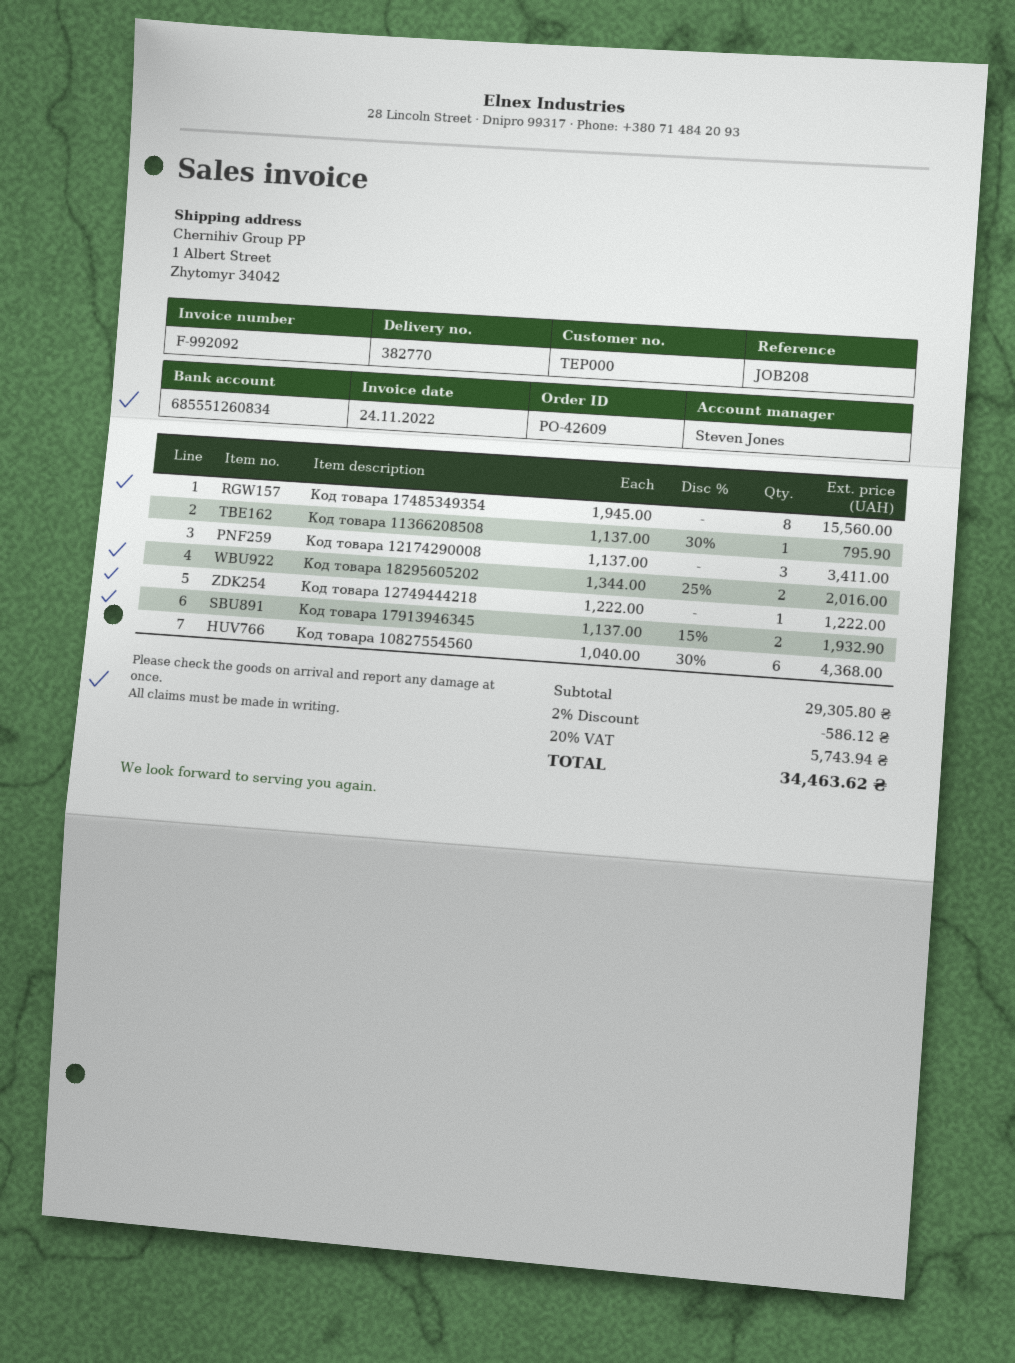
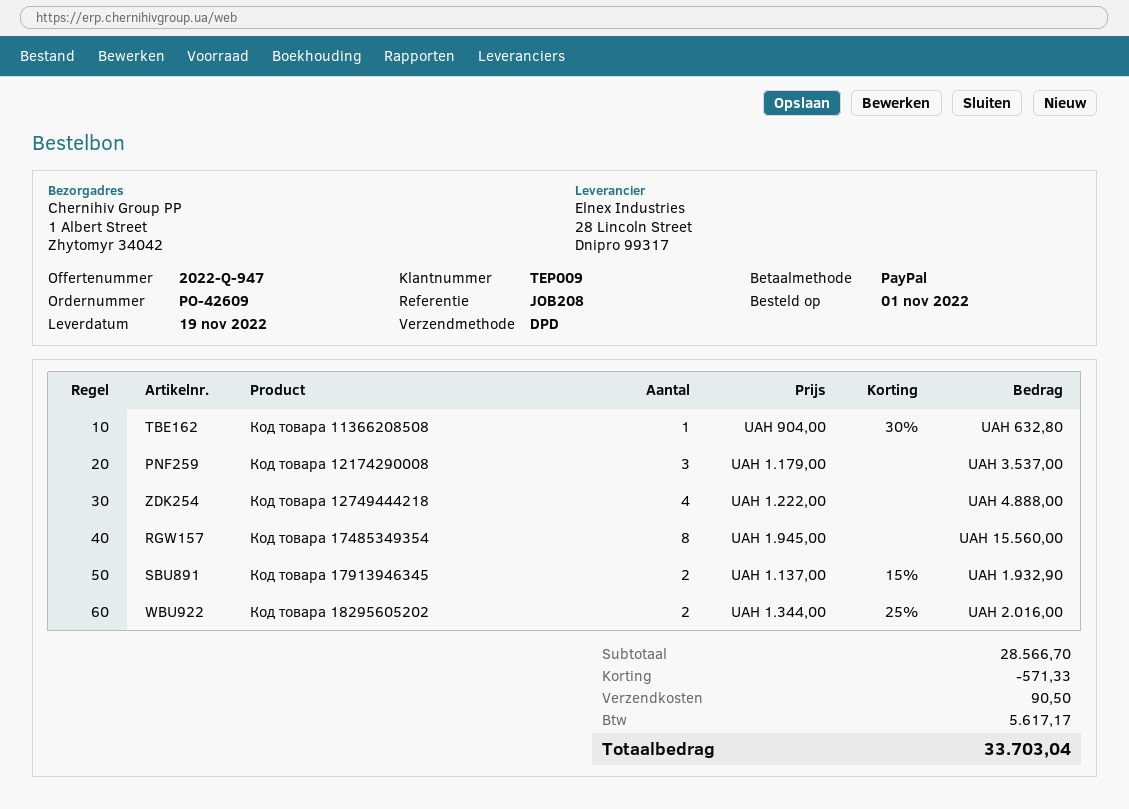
customer number: TEP000 -> TEP009
Код товара 11366208508: 1 x 1137.00 - 30% = 795.90 -> 1 x 904.00 - 30% = 632.80
Код товара 12174290008: 3 x 1137.00 = 3411.00 -> 3 x 1179.00 = 3537.00
Код товара 12749444218: 1 x 1222.00 = 1222.00 -> 4 x 1222.00 = 4888.00
Код товара 10827554560: 6 x 1040.00 - 30% = 4368.00 -> none
subtotal: 29305.80 -> 28566.70
discount: 586.12 -> 571.33
shipping: none -> 90.50
tax: 5743.94 -> 5617.17
total: 34463.62 -> 33703.04

